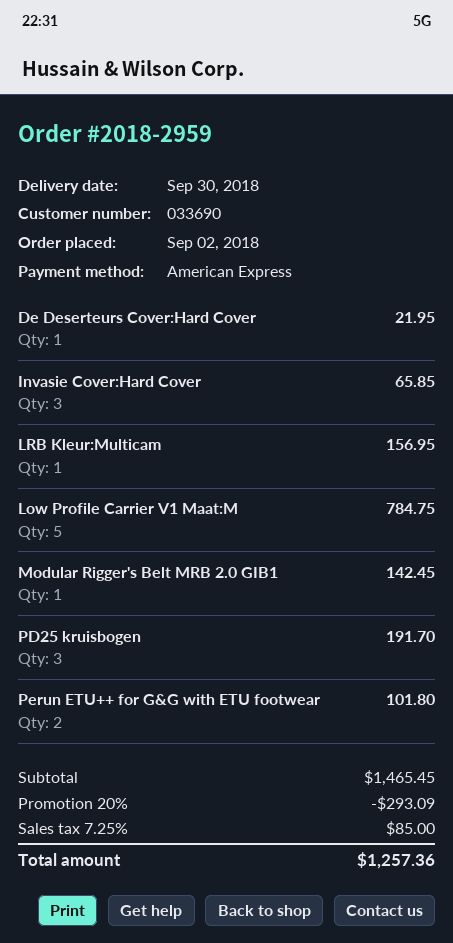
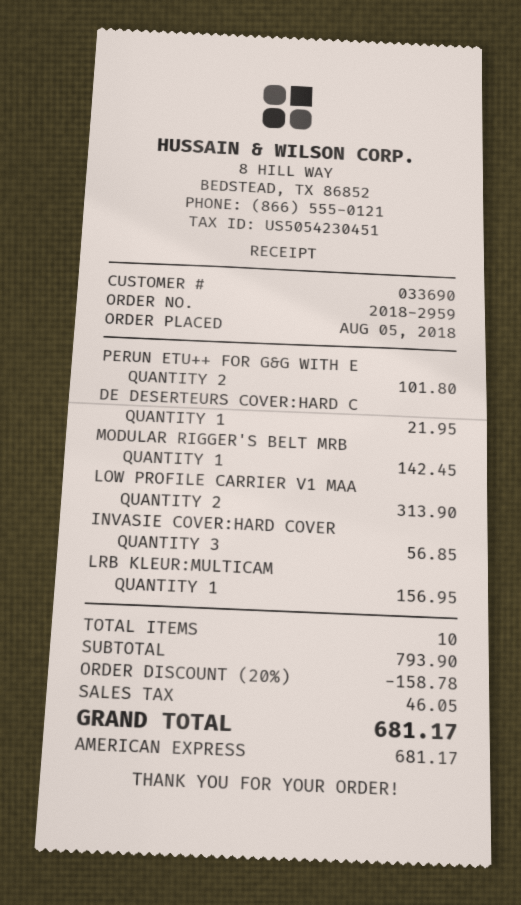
order date: 2018-09-02 -> 2018-08-05
Invasie Cover:Hard Cover: 3 for 65.85 -> 3 for 56.85
Low Profile Carrier V1 Maat:M: 5 for 784.75 -> 2 for 313.90
PD25 kruisbogen: 3 for 191.70 -> none
subtotal: 1465.45 -> 793.90
discount: 20% = 293.09 -> 20% = 158.78
tax: 85.00 -> 46.05
total: 1257.36 -> 681.17

